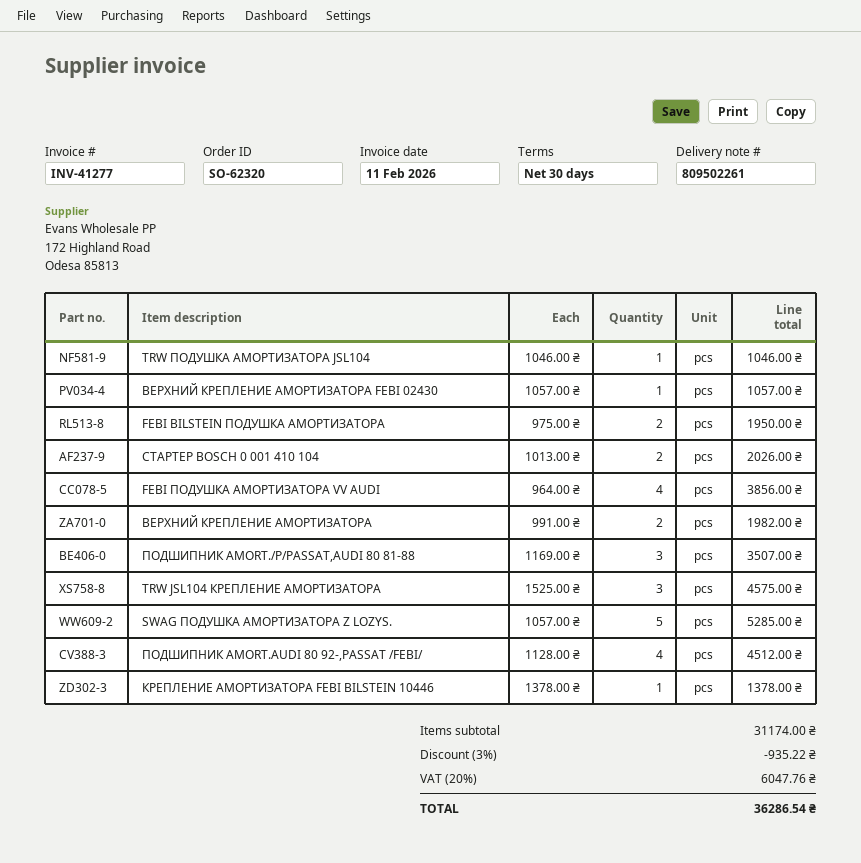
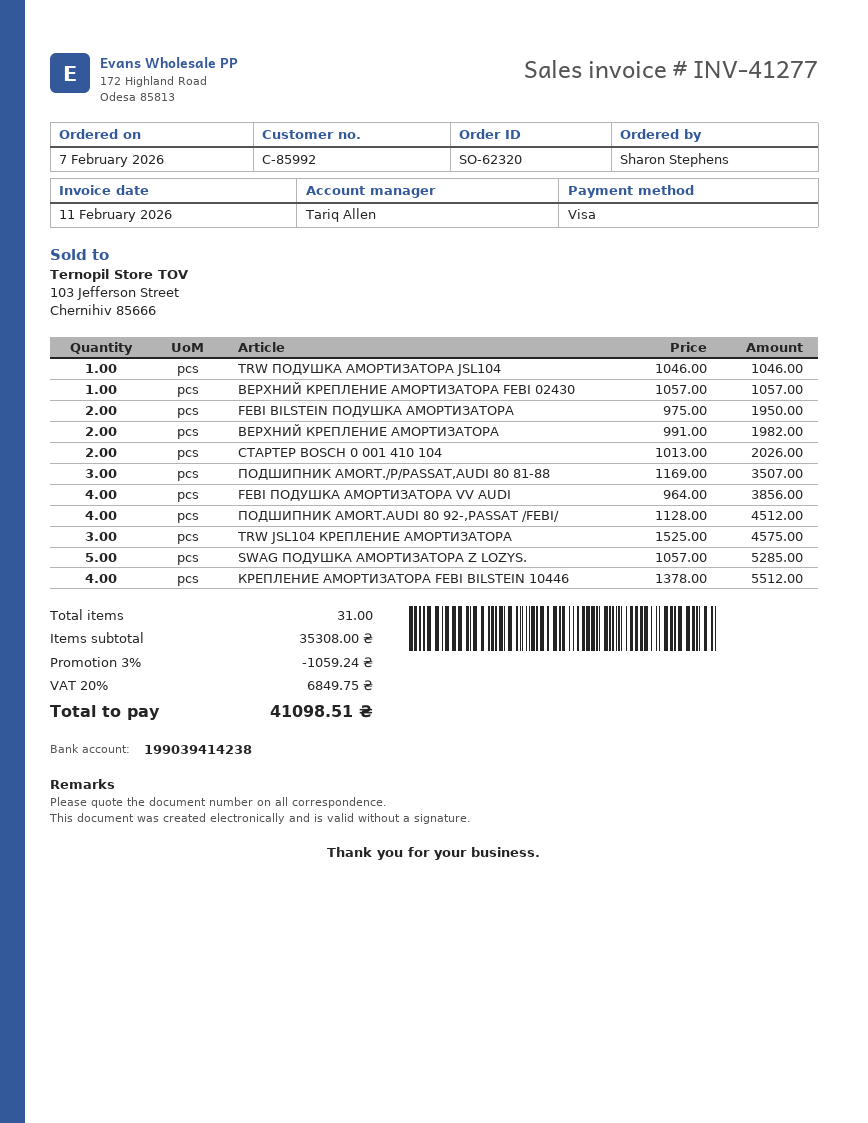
КРЕПЛЕНИЕ АМОРТИЗАТОРА FEBI BILSTEIN 10446: 1 x 1378.00 = 1378.00 -> 4 x 1378.00 = 5512.00
subtotal: 31174.00 -> 35308.00
discount: 3% = 935.22 -> 3% = 1059.24
tax: 20% = 6047.76 -> 20% = 6849.75
total: 36286.54 -> 41098.51

